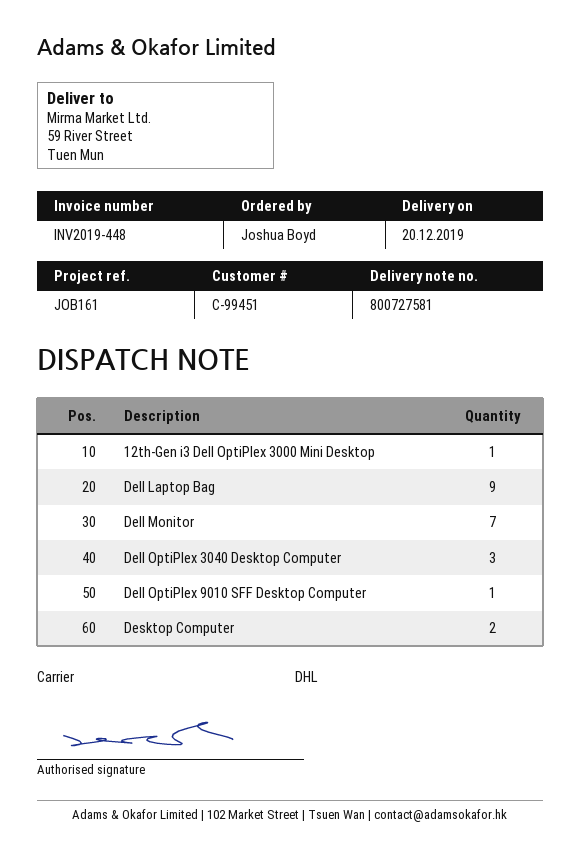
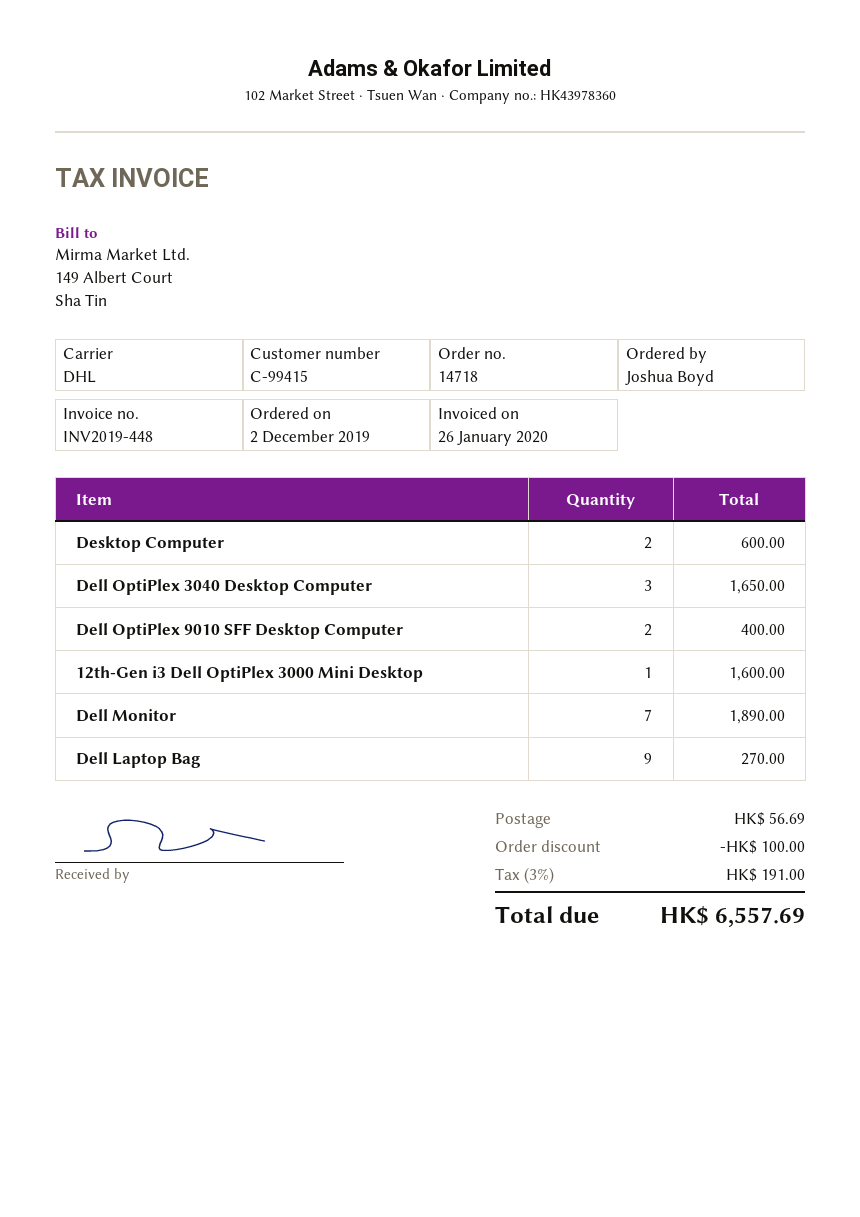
customer number: C-99451 -> C-99415
Dell OptiPlex 9010 SFF Desktop Computer: 1 -> 2

